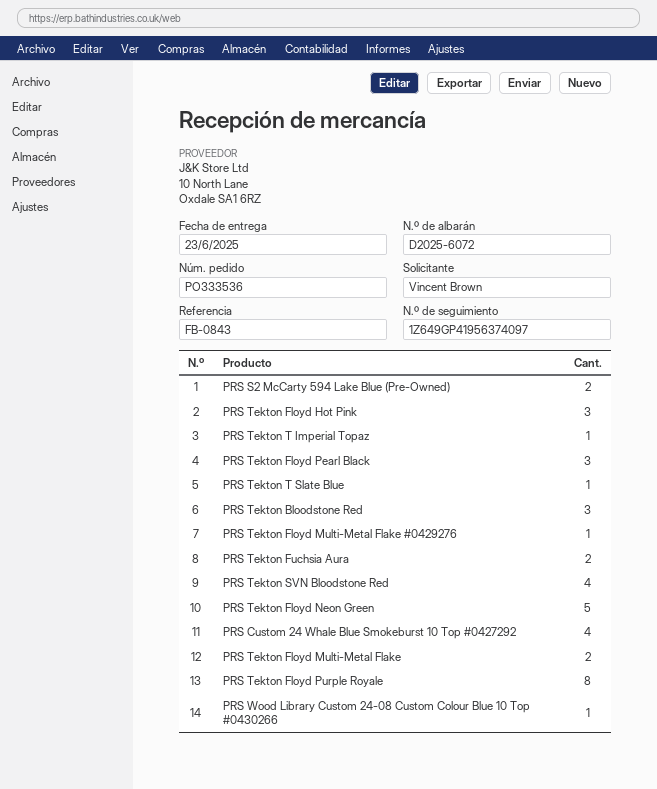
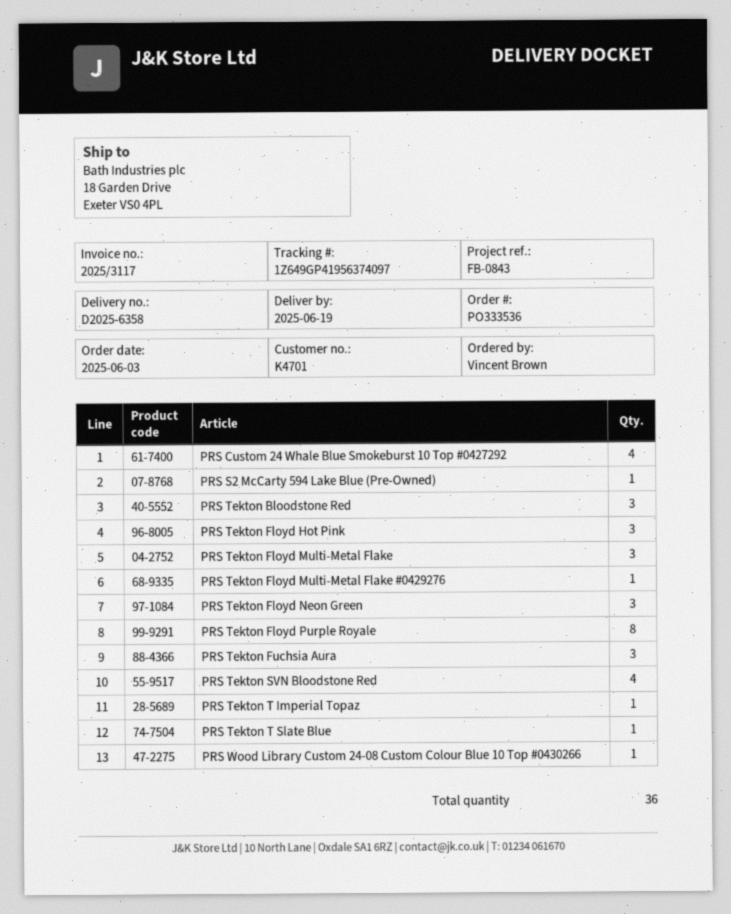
delivery note number: D2025-6072 -> D2025-6358
delivery date: 2025-06-23 -> 2025-06-19
PRS S2 McCarty 594 Lake Blue (Pre-Owned): 2 -> 1
PRS Tekton Floyd Pearl Black: 3 -> none
PRS Tekton Fuchsia Aura: 2 -> 3
PRS Tekton Floyd Neon Green: 5 -> 3
PRS Tekton Floyd Multi-Metal Flake: 2 -> 3

